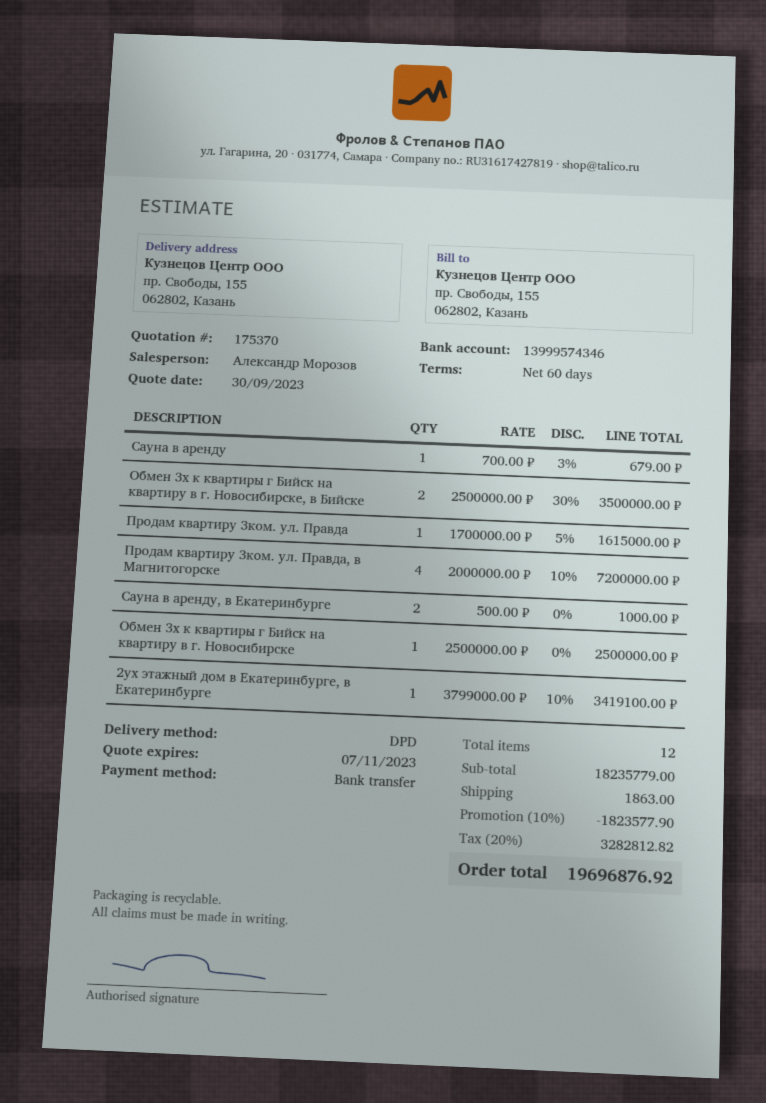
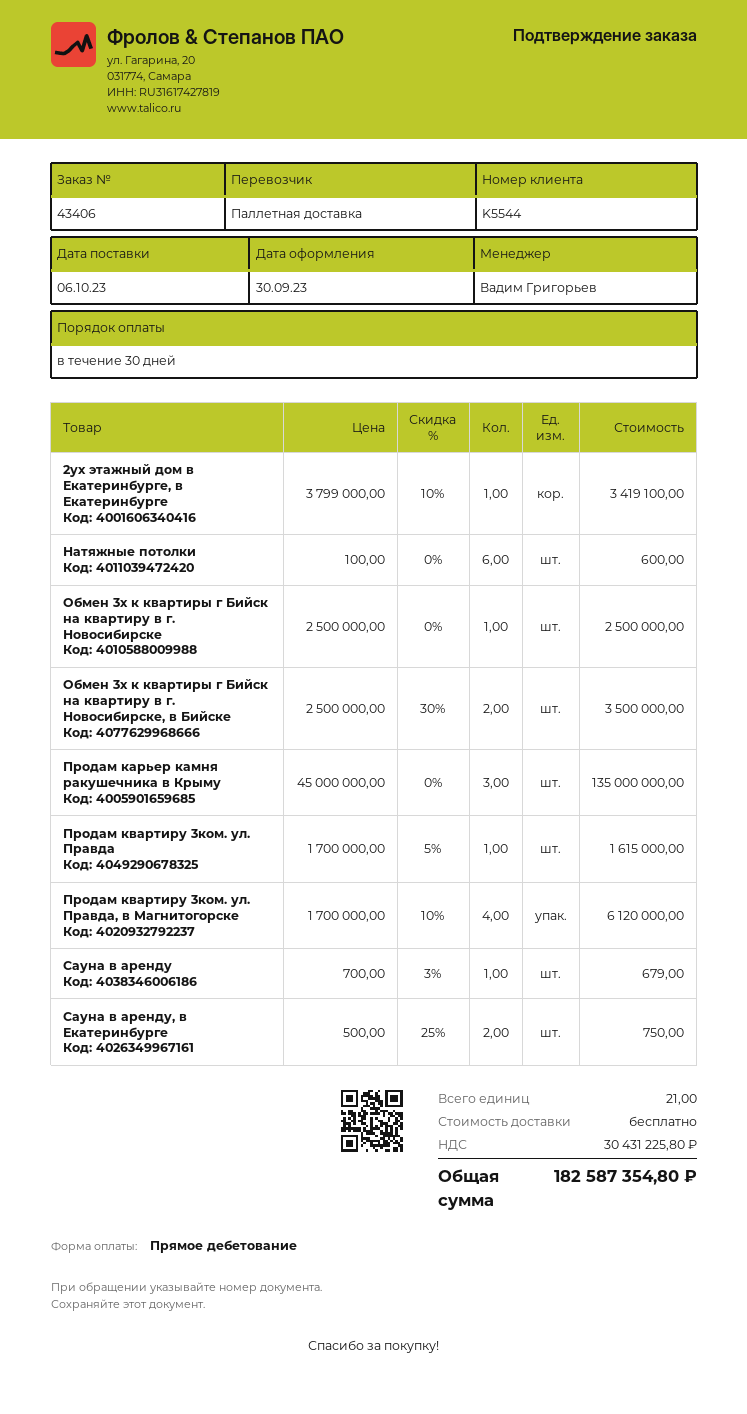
payment terms: 60 days -> 30 days
sales rep: Александр Морозов -> Вадим Григорьев
payment method: bank transfer -> direct debit
shipping method: DPD -> pallet freight
Продам квартиру 3ком. ул. Правда, в Магнитогорске: 4 x 2000000.00 - 10% = 7200000.00 -> 4 x 1700000.00 - 10% = 6120000.00
Сауна в аренду, в Екатеринбурге: 2 x 500.00 = 1000.00 -> 2 x 500.00 - 25% = 750.00
Натяжные потолки: none -> 6 x 100.00 = 600.00
Продам карьер камня ракушечника в Крыму: none -> 3 x 45000000.00 = 135000000.00
total quantity: 12 -> 21
discount: 10% = 1823577.90 -> none
shipping: 1863.00 -> 0.00
tax: 3282812.82 -> 30431225.80
total: 19696876.92 -> 182587354.80

